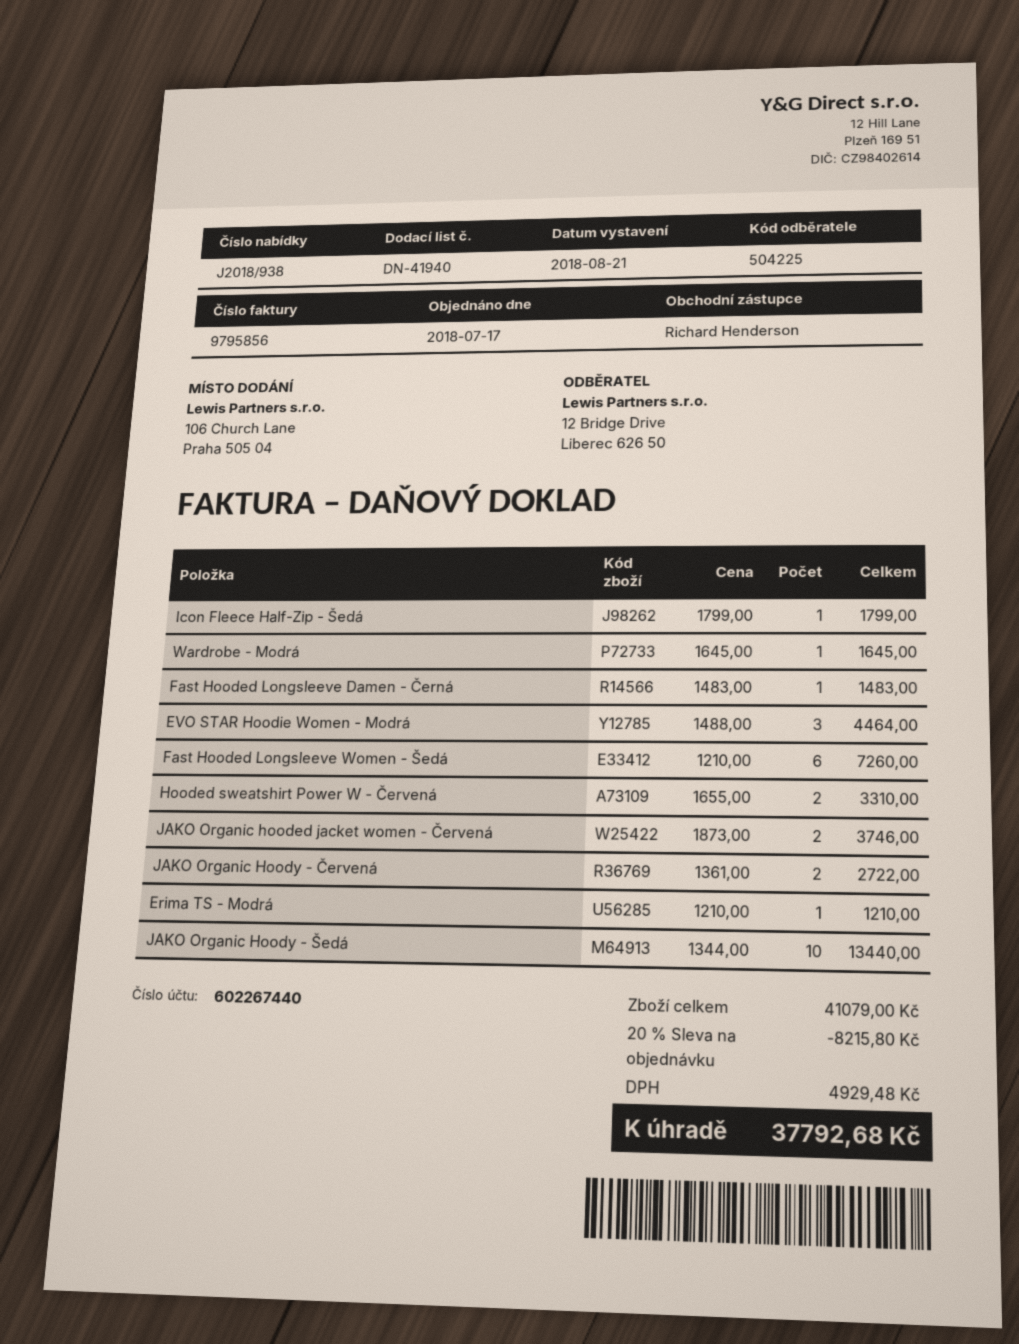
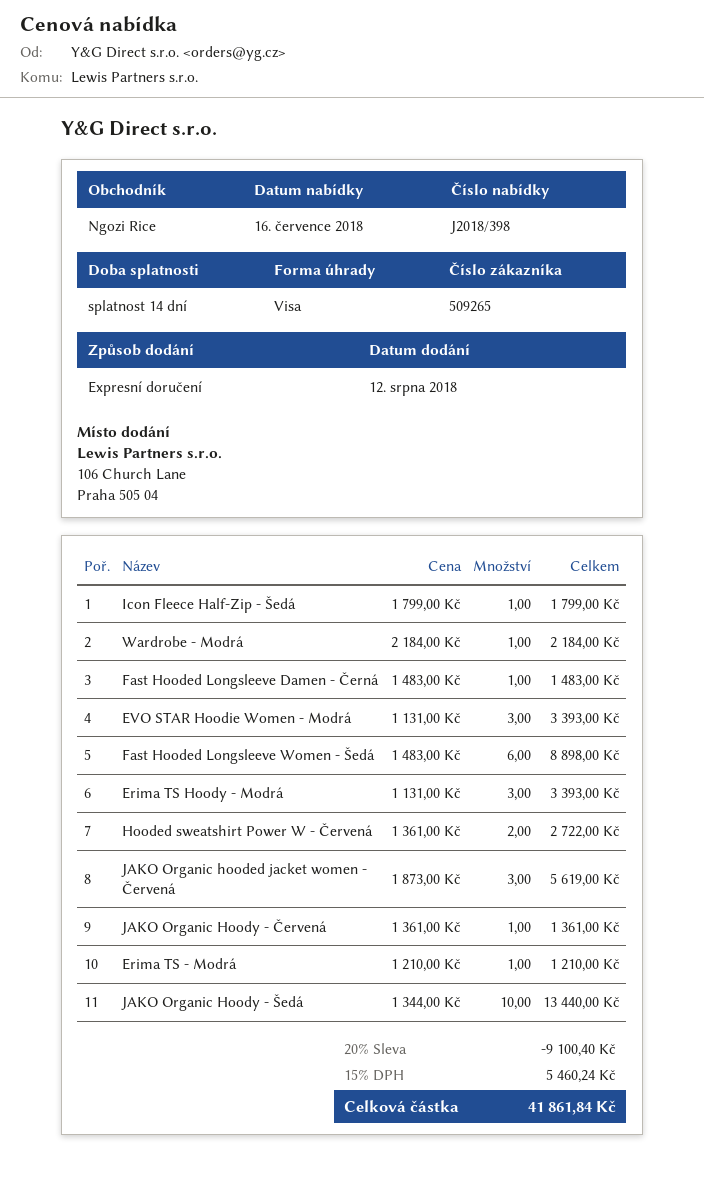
quote number: J2018/938 -> J2018/398
customer number: 504225 -> 509265
sales rep: Richard Henderson -> Ngozi Rice
Wardrobe - Modrá: 1 x 1645.00 = 1645.00 -> 1 x 2184.00 = 2184.00
EVO STAR Hoodie Women - Modrá: 3 x 1488.00 = 4464.00 -> 3 x 1131.00 = 3393.00
Fast Hooded Longsleeve Women - Šedá: 6 x 1210.00 = 7260.00 -> 6 x 1483.00 = 8898.00
Hooded sweatshirt Power W - Červená: 2 x 1655.00 = 3310.00 -> 2 x 1361.00 = 2722.00
JAKO Organic hooded jacket women - Červená: 2 x 1873.00 = 3746.00 -> 3 x 1873.00 = 5619.00
JAKO Organic Hoody - Červená: 2 x 1361.00 = 2722.00 -> 1 x 1361.00 = 1361.00
Erima TS Hoody - Modrá: none -> 3 x 1131.00 = 3393.00
discount: 20% = 8215.80 -> 20% = 9100.40
tax: 4929.48 -> 5460.24
total: 37792.68 -> 41861.84

